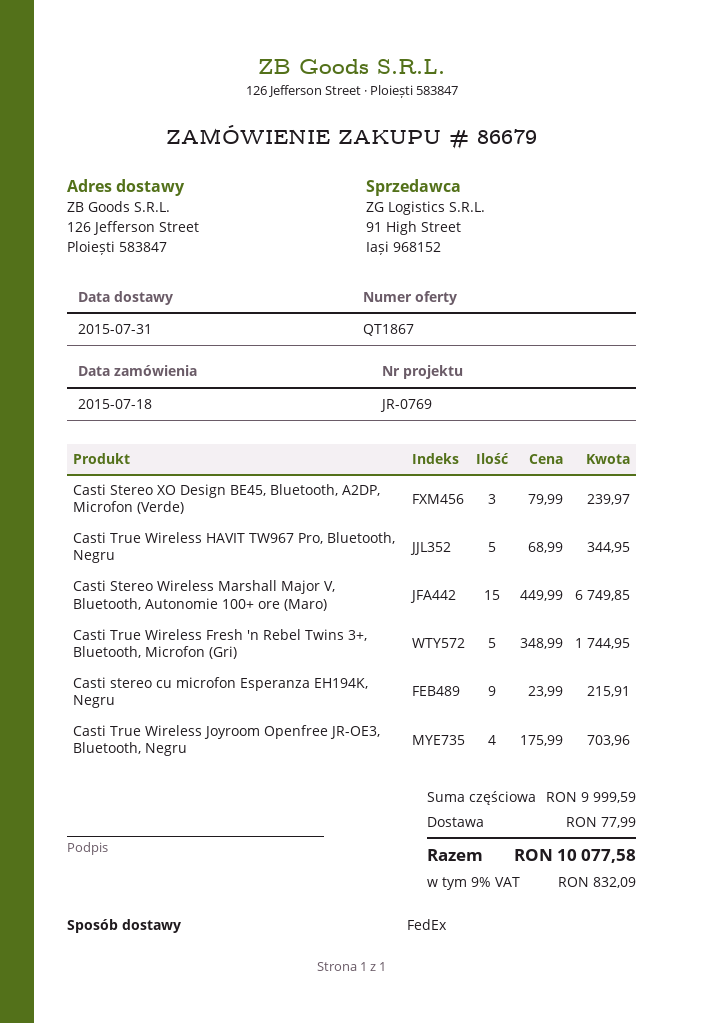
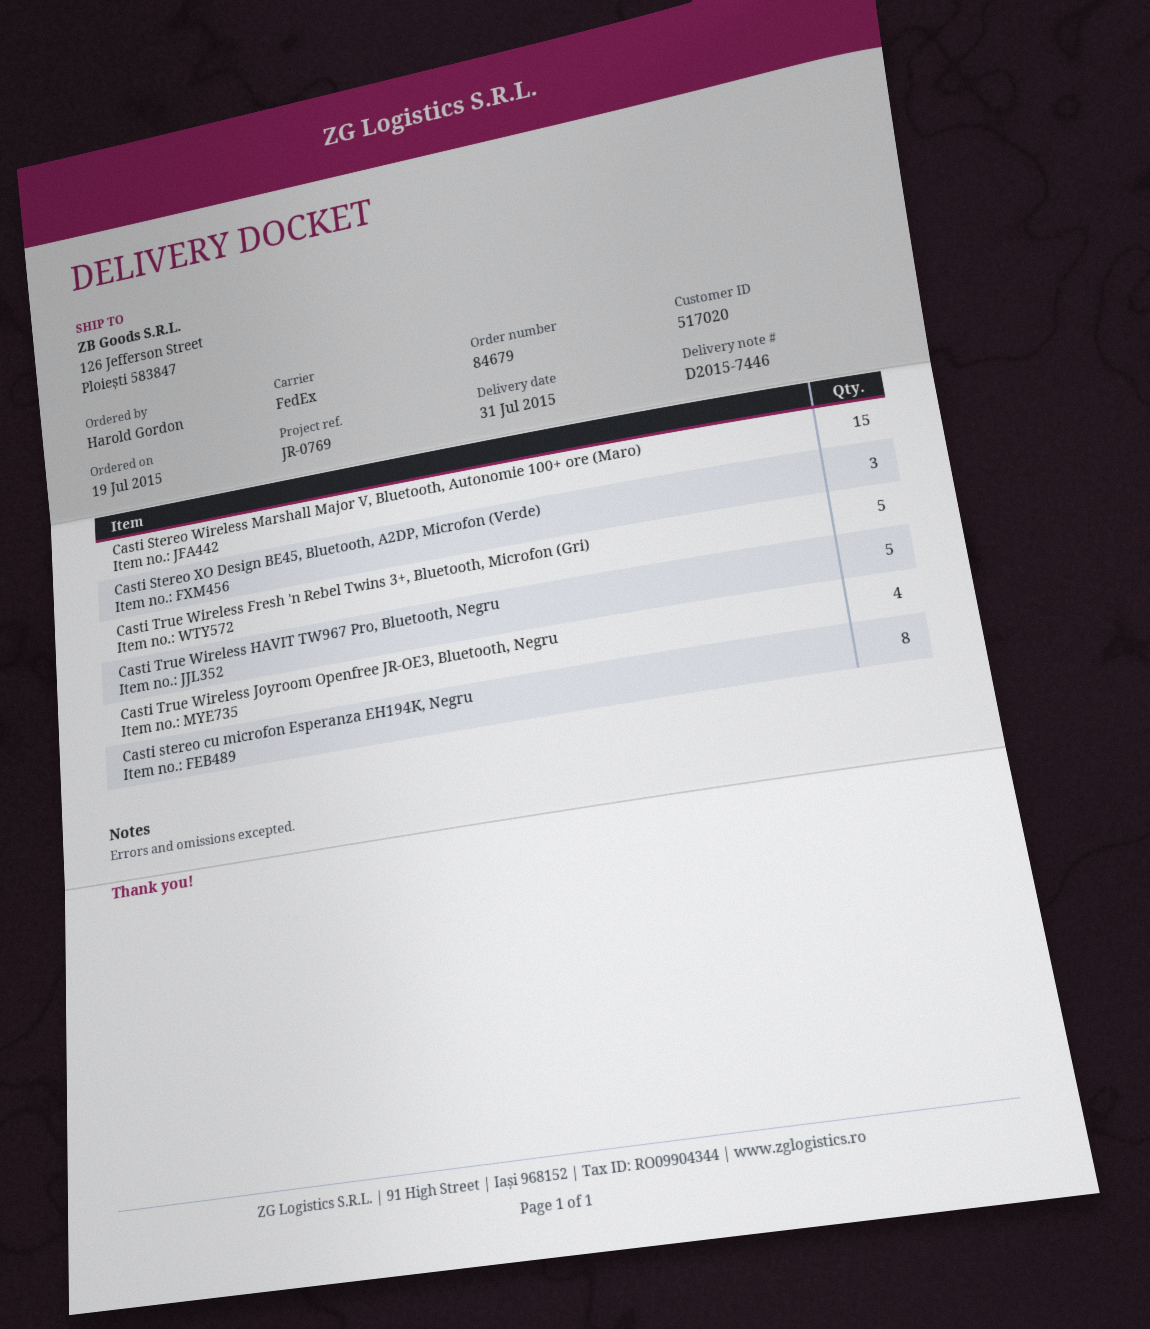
order number: 86679 -> 84679
order date: 2015-07-18 -> 2015-07-19
Casti stereo cu microfon Esperanza EH194K, Negru: 9 -> 8

